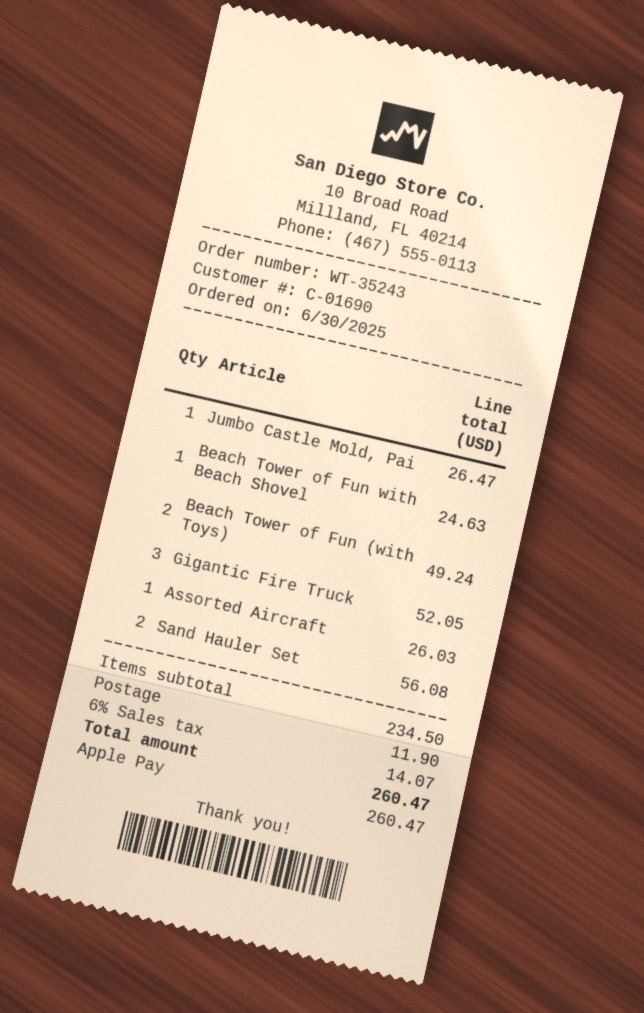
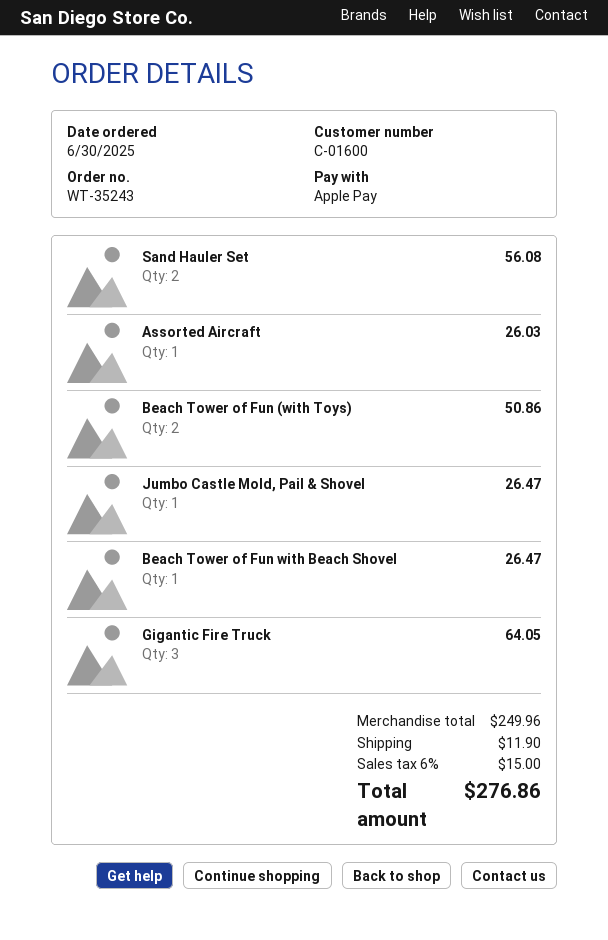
customer number: C-01690 -> C-01600
Beach Tower of Fun with Beach Shovel: 1 for 24.63 -> 1 for 26.47
Beach Tower of Fun (with Toys): 2 for 49.24 -> 2 for 50.86
Gigantic Fire Truck: 3 for 52.05 -> 3 for 64.05
subtotal: 234.50 -> 249.96
tax: 6% = 14.07 -> 6% = 15.00
total: 260.47 -> 276.86

